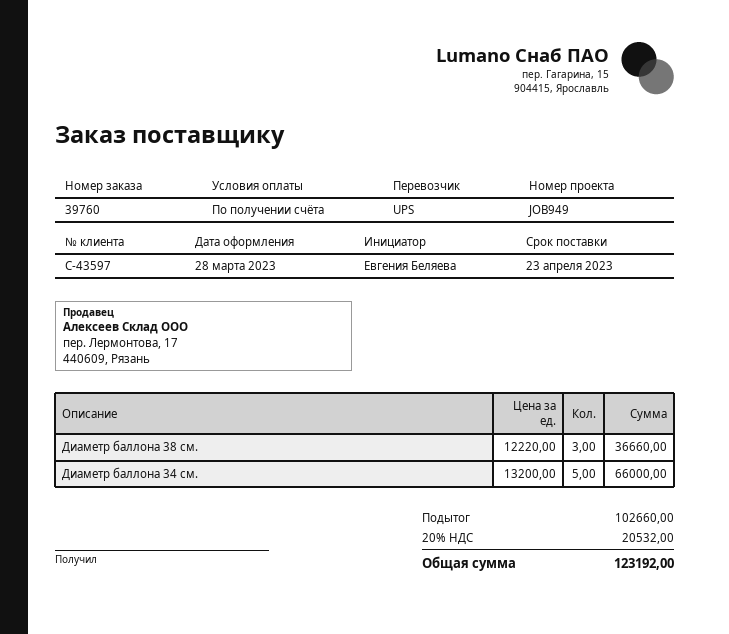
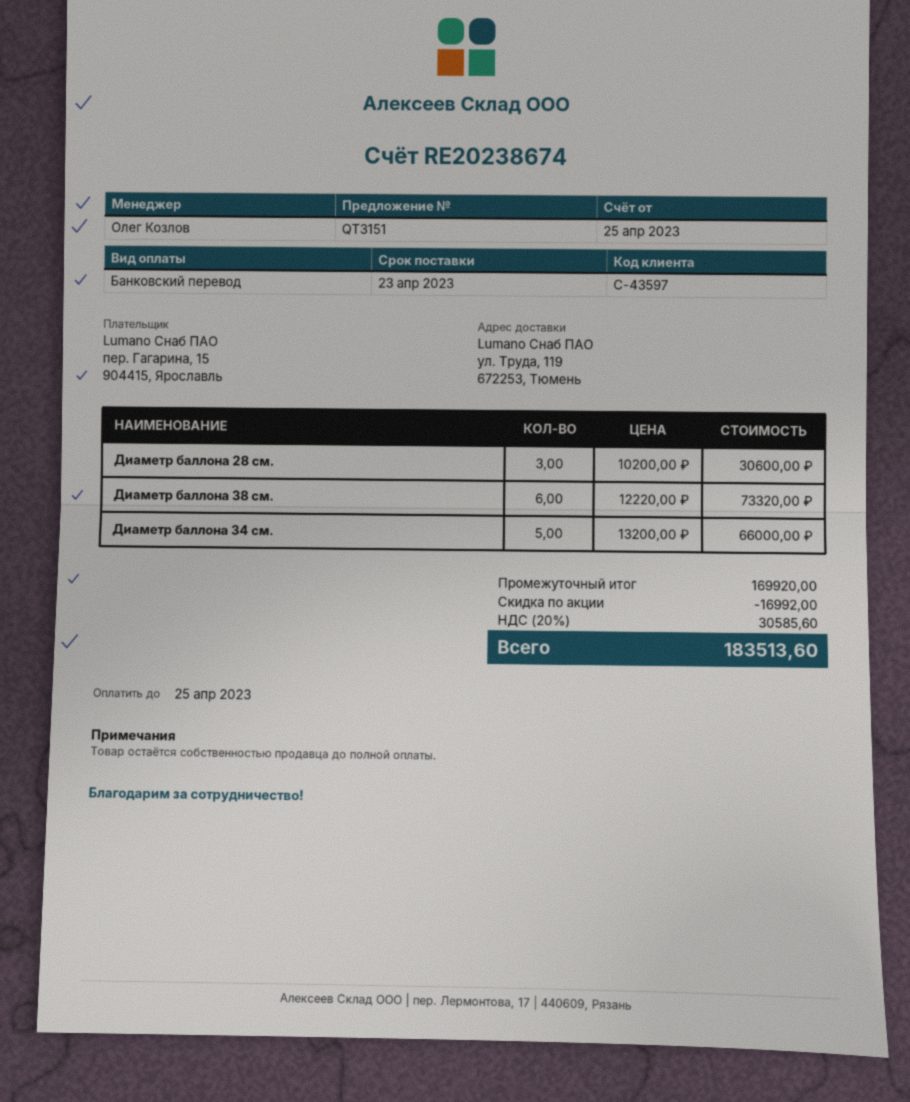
Диаметр баллона 38 см.: 3 x 12220.00 = 36660.00 -> 6 x 12220.00 = 73320.00
Диаметр баллона 28 см.: none -> 3 x 10200.00 = 30600.00
subtotal: 102660.00 -> 169920.00
discount: none -> 16992.00
tax: 20% = 20532.00 -> 20% = 30585.60
total: 123192.00 -> 183513.60

